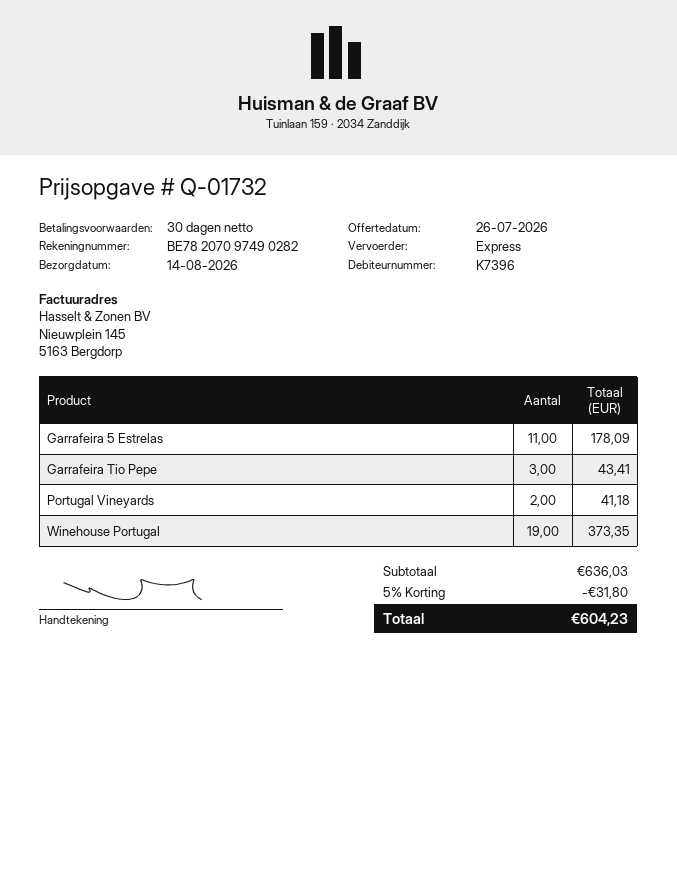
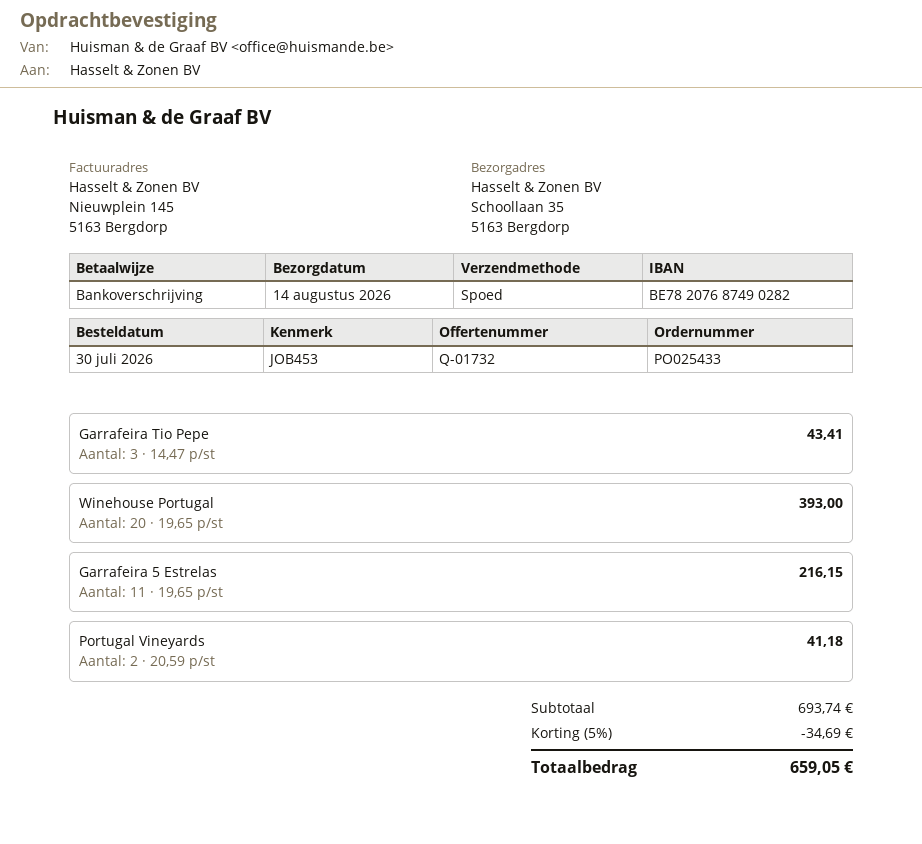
bank account: BE78207097490282 -> BE78207687490282
Garrafeira 5 Estrelas: 11 for 178.09 -> 11 for 216.15
Winehouse Portugal: 19 for 373.35 -> 20 for 393.00
subtotal: 636.03 -> 693.74
discount: 5% = 31.80 -> 5% = 34.69
total: 604.23 -> 659.05

